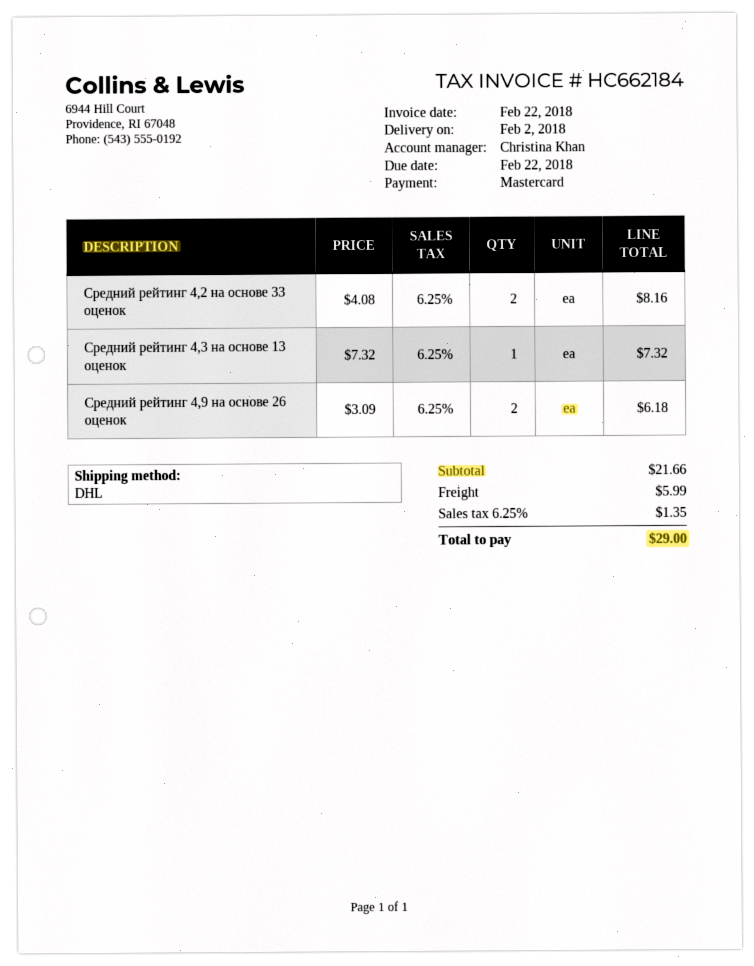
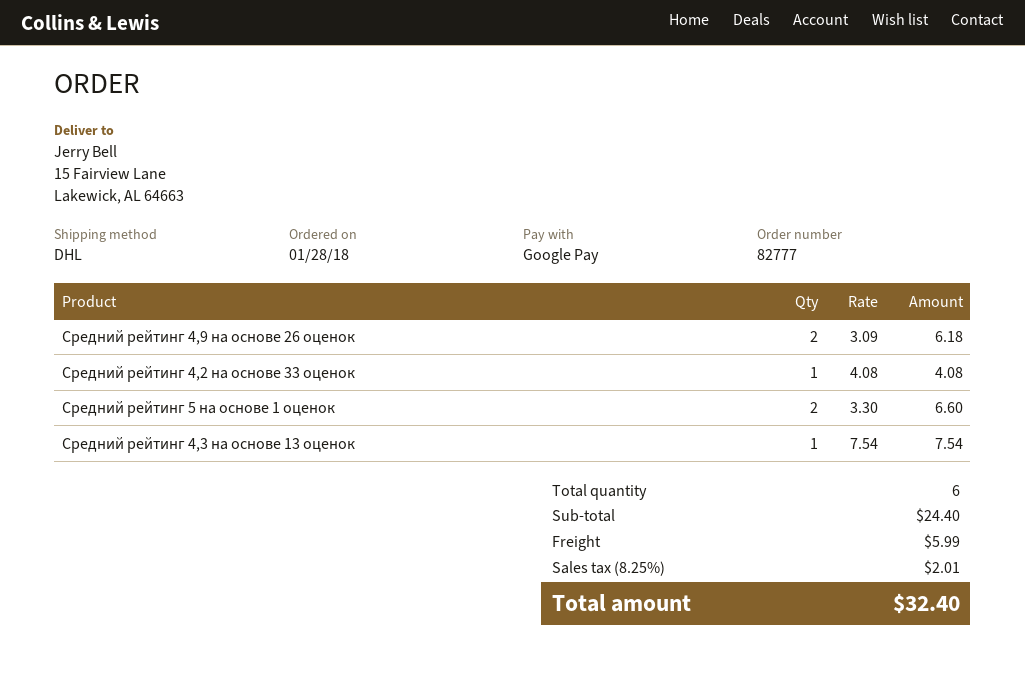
payment method: Mastercard -> Google Pay
Средний рейтинг 4,2 на основе 33 оценок: 2 x 4.08 = 8.16 -> 1 x 4.08 = 4.08
Средний рейтинг 4,3 на основе 13 оценок: 1 x 7.32 = 7.32 -> 1 x 7.54 = 7.54
Средний рейтинг 5 на основе 1 оценок: none -> 2 x 3.30 = 6.60
subtotal: 21.66 -> 24.40
tax: 6.25% = 1.35 -> 8.25% = 2.01
total: 29.00 -> 32.40

